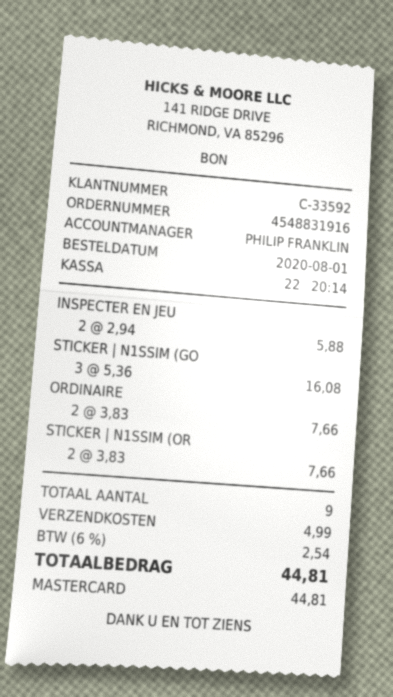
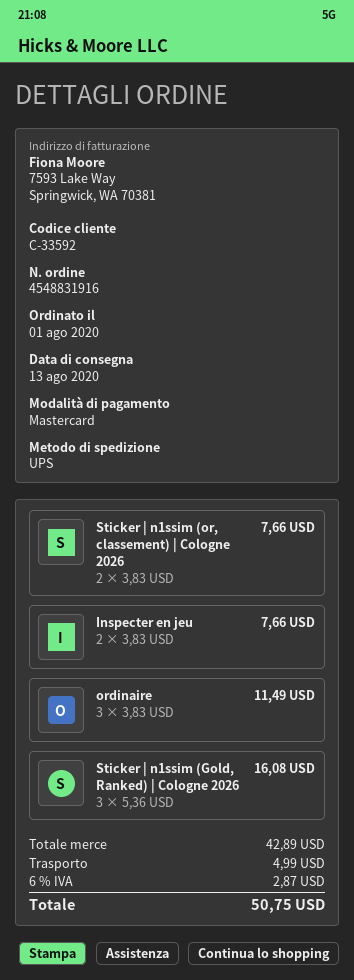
INSPECTER EN JEU: 2 x 2.94 = 5.88 -> 2 x 3.83 = 7.66
ORDINAIRE: 2 x 3.83 = 7.66 -> 3 x 3.83 = 11.49
tax: 6% = 2.54 -> 6% = 2.87
total: 44.81 -> 50.75

